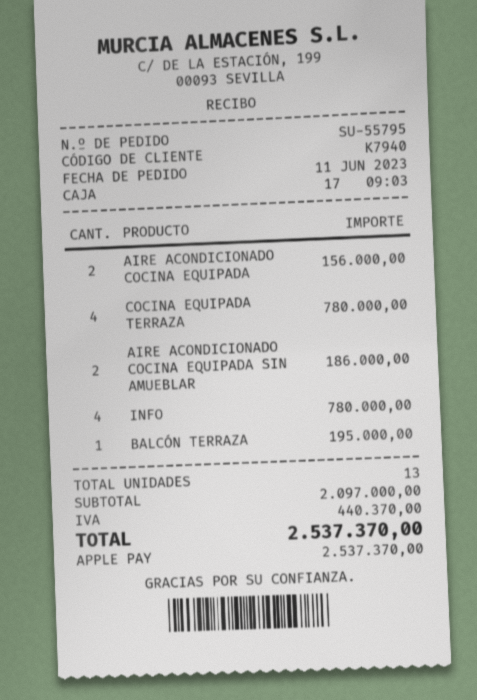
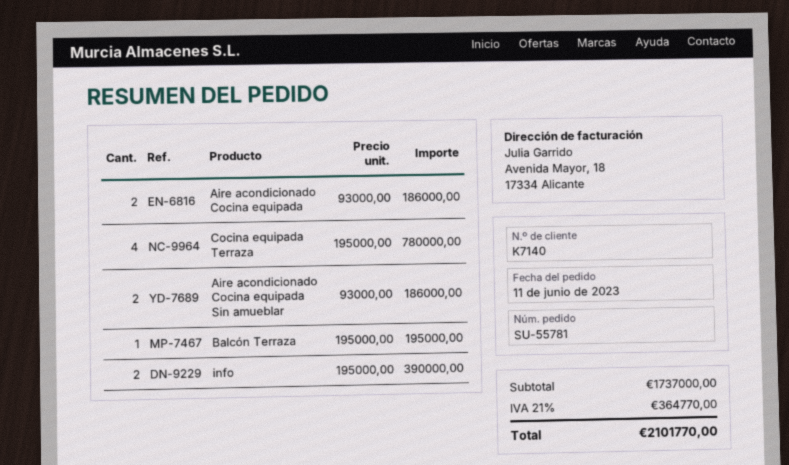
order number: SU-55795 -> SU-55781
customer number: K7940 -> K7140
AIRE ACONDICIONADO COCINA EQUIPADA: 2 for 156000.00 -> 2 for 186000.00
INFO: 4 for 780000.00 -> 2 for 390000.00
subtotal: 2097000.00 -> 1737000.00
tax: 440370.00 -> 364770.00
total: 2537370.00 -> 2101770.00

